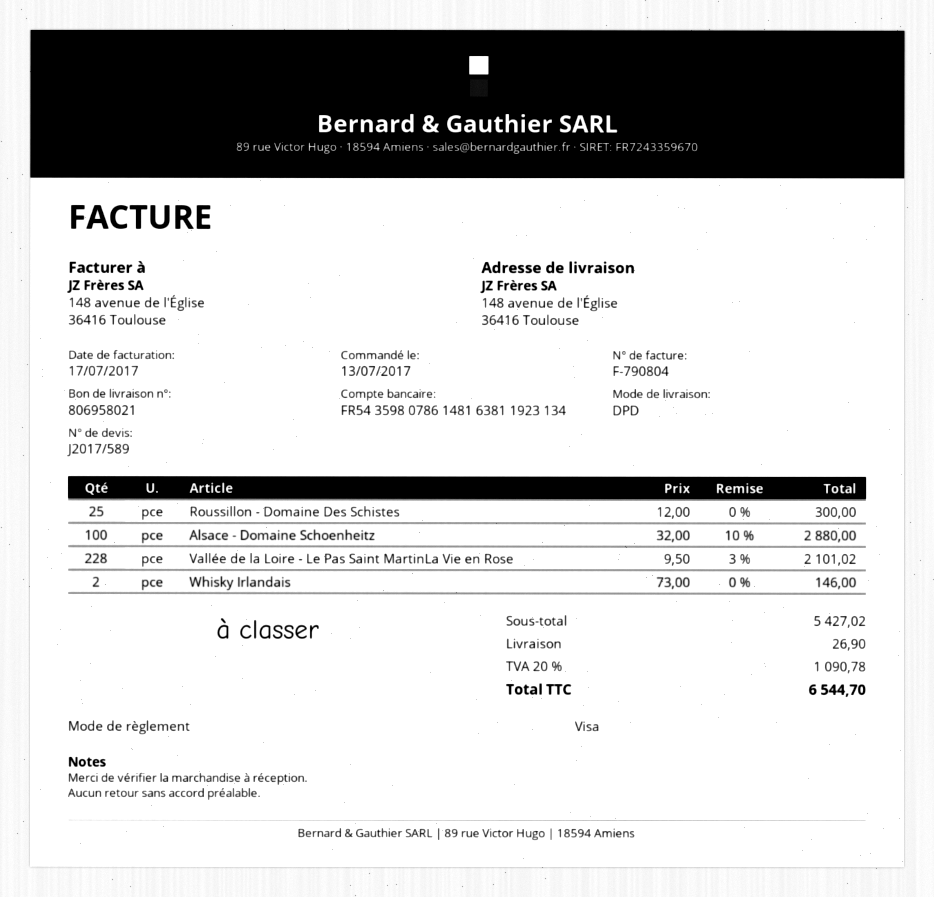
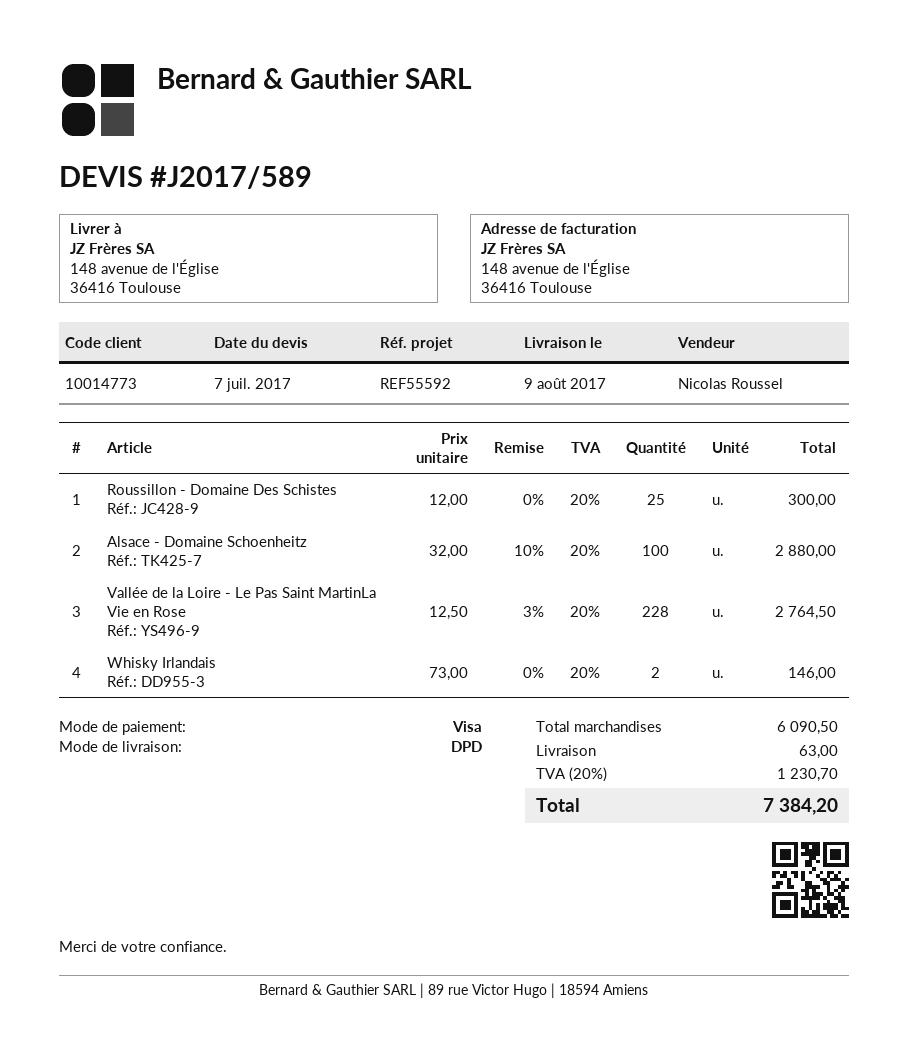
Vallée de la Loire - Le Pas Saint MartinLa Vie en Rose: 228 x 9.50 - 3% = 2101.02 -> 228 x 12.50 - 3% = 2764.50
subtotal: 5427.02 -> 6090.50
shipping: 26.90 -> 63.00
tax: 20% = 1090.78 -> 20% = 1230.70
total: 6544.70 -> 7384.20

